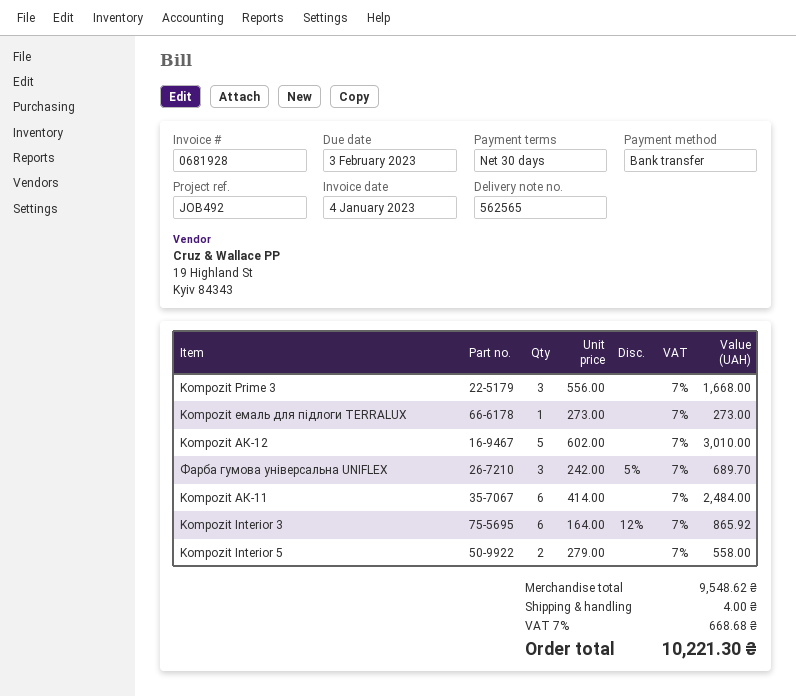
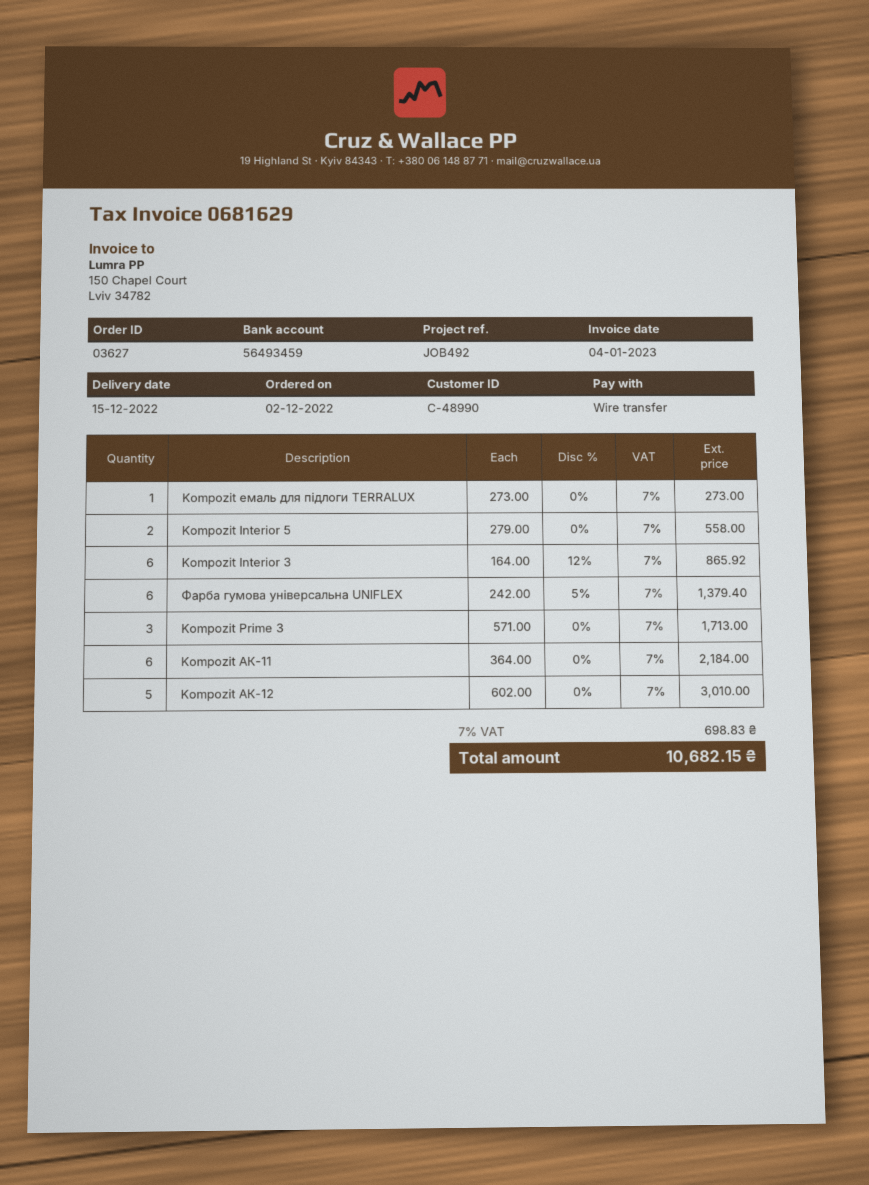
invoice number: 0681928 -> 0681629
Kompozit Prime 3: 3 x 556.00 = 1668.00 -> 3 x 571.00 = 1713.00
Фарба гумова універсальна UNIFLEX: 3 x 242.00 - 5% = 689.70 -> 6 x 242.00 - 5% = 1379.40
Kompozit АК-11: 6 x 414.00 = 2484.00 -> 6 x 364.00 = 2184.00
shipping: 4.00 -> none
tax: 7% = 668.68 -> 7% = 698.83
total: 10221.30 -> 10682.15

